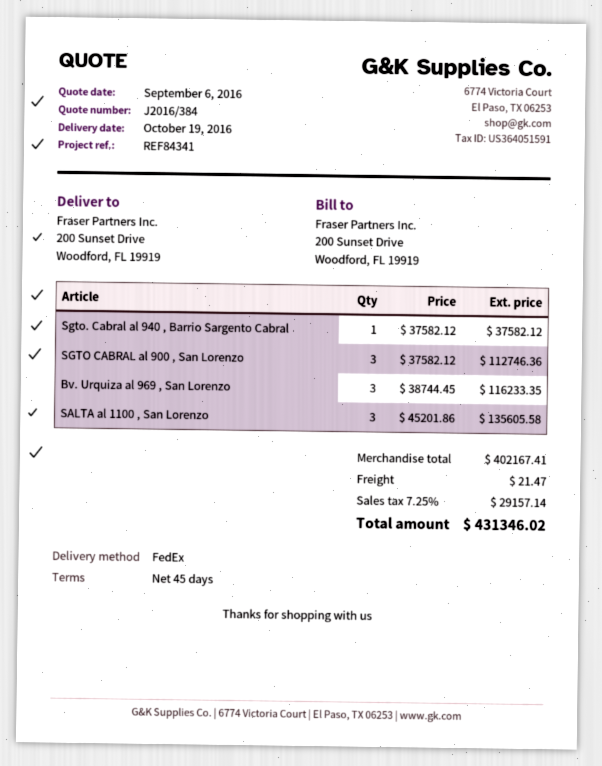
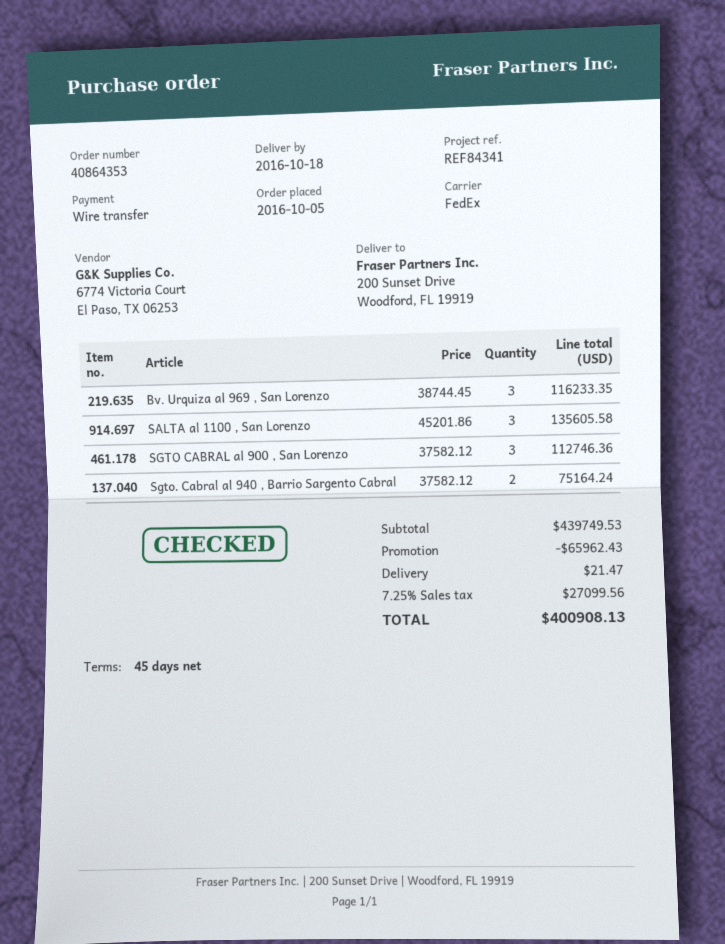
delivery date: 2016-10-19 -> 2016-10-18
Sgto. Cabral al 940 , Barrio Sargento Cabral: 1 x 37582.12 = 37582.12 -> 2 x 37582.12 = 75164.24
subtotal: 402167.41 -> 439749.53
discount: none -> 65962.43
tax: 7.25% = 29157.14 -> 7.25% = 27099.56
total: 431346.02 -> 400908.13

